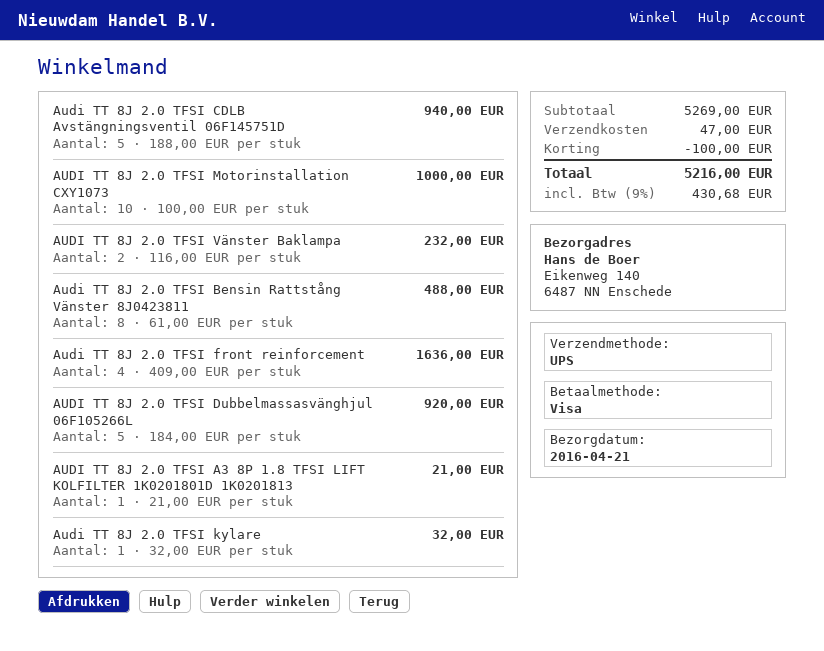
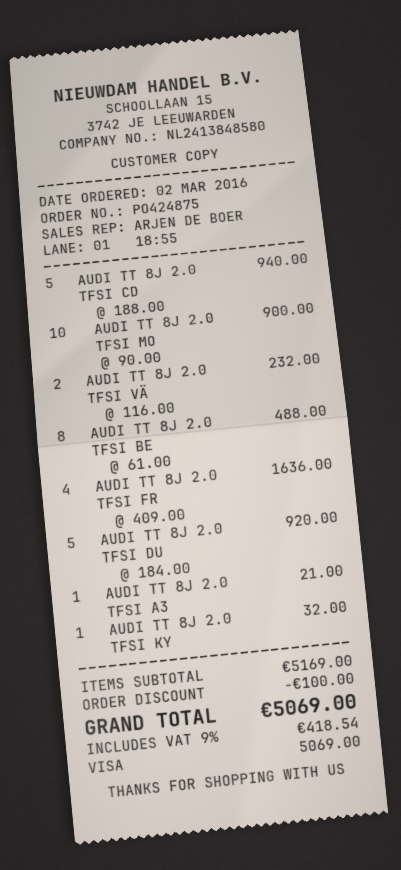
AUDI TT 8J 2.0 TFSI Motorinstallation CXY1073: 10 x 100.00 = 1000.00 -> 10 x 90.00 = 900.00
subtotal: 5269.00 -> 5169.00
shipping: 47.00 -> none
tax: 9% = 430.68 -> 9% = 418.54
total: 5216.00 -> 5069.00

